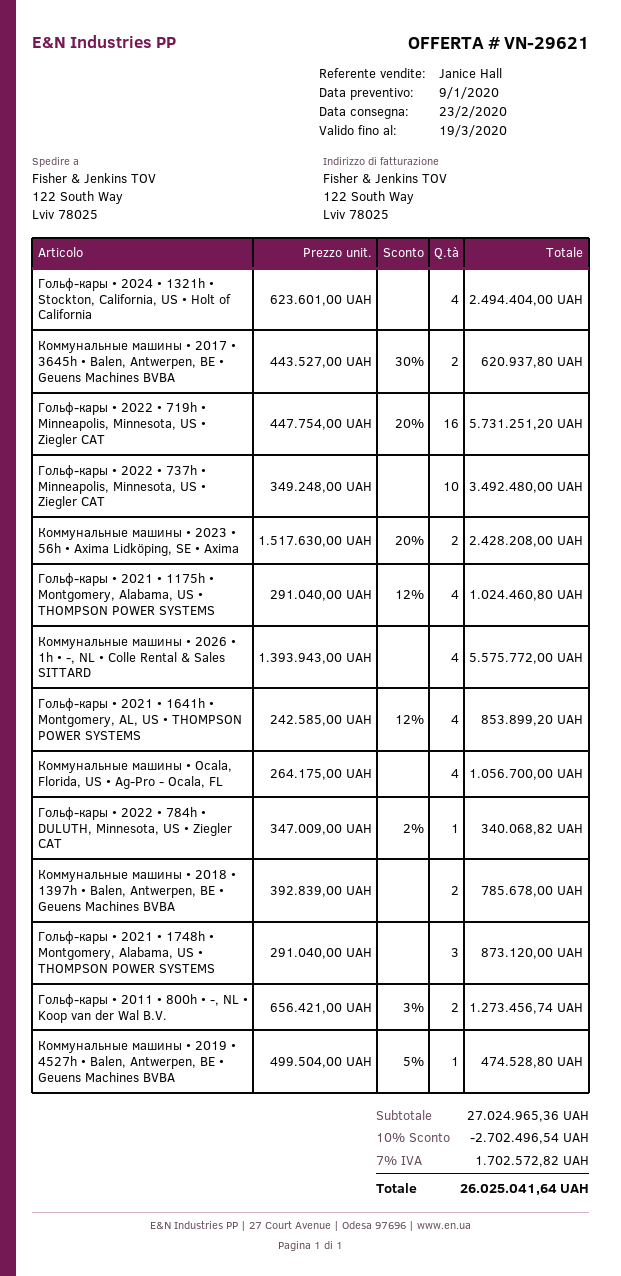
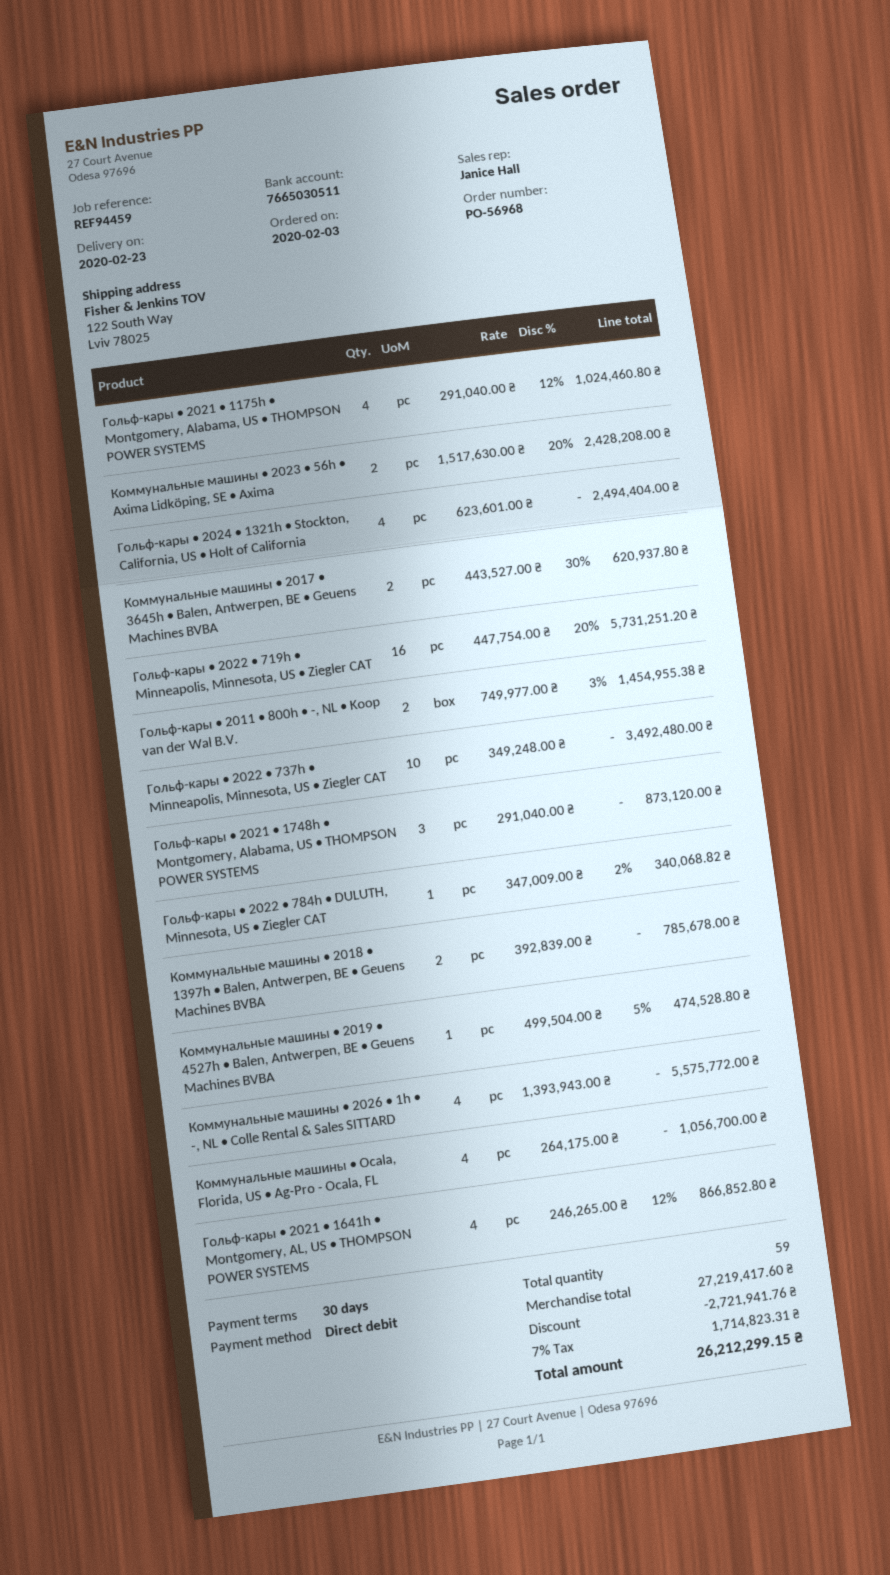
Гольф-кары • 2021 • 1641h • Montgomery, AL, US • THOMPSON POWER SYSTEMS: 4 x 242585.00 - 12% = 853899.20 -> 4 x 246265.00 - 12% = 866852.80
Гольф-кары • 2011 • 800h • -, NL • Koop van der Wal B.V.: 2 x 656421.00 - 3% = 1273456.74 -> 2 x 749977.00 - 3% = 1454955.38
subtotal: 27024965.36 -> 27219417.60
discount: 2702496.54 -> 2721941.76
tax: 7% = 1702572.82 -> 7% = 1714823.31
total: 26025041.64 -> 26212299.15

